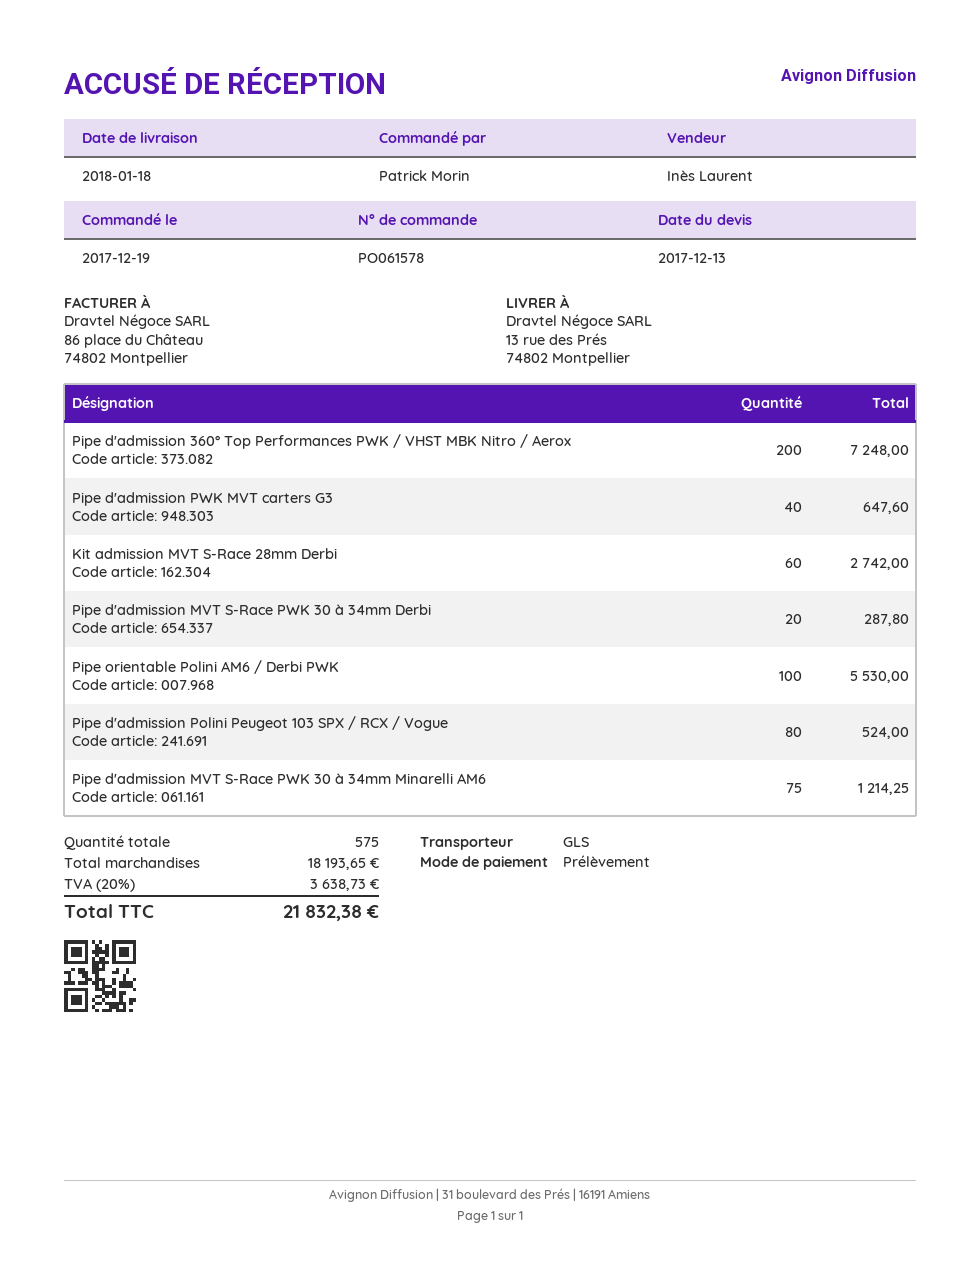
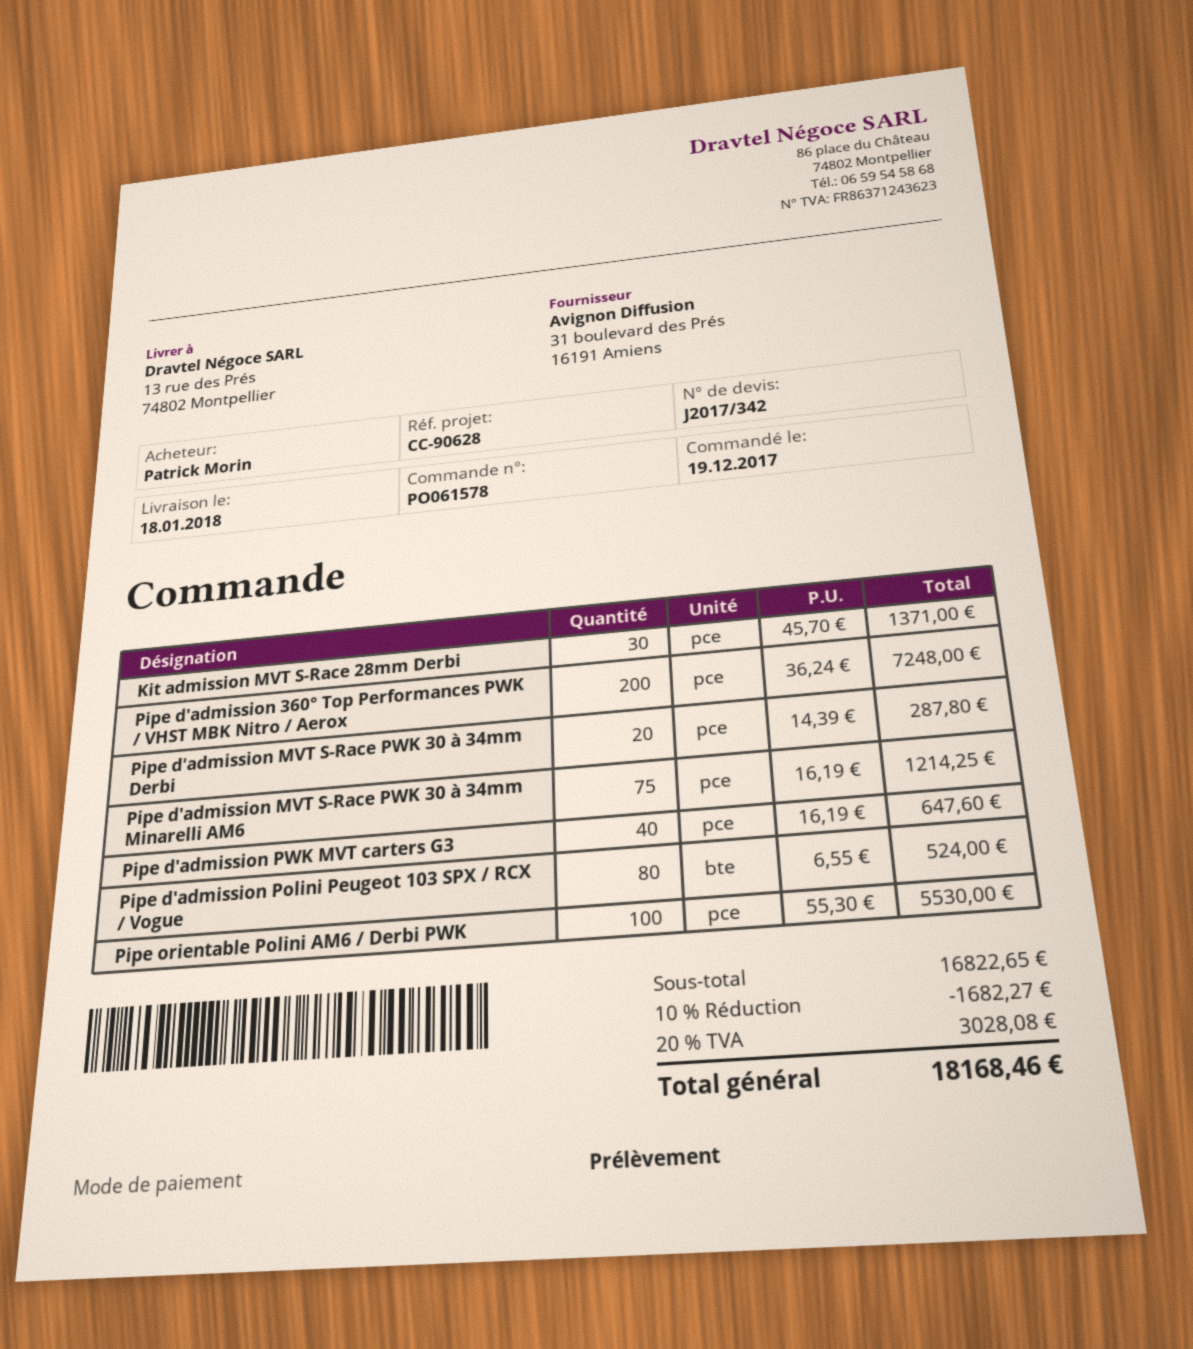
Kit admission MVT S-Race 28mm Derbi: 60 for 2742.00 -> 30 for 1371.00
subtotal: 18193.65 -> 16822.65
discount: none -> 10% = 1682.27
tax: 20% = 3638.73 -> 20% = 3028.08
total: 21832.38 -> 18168.46

